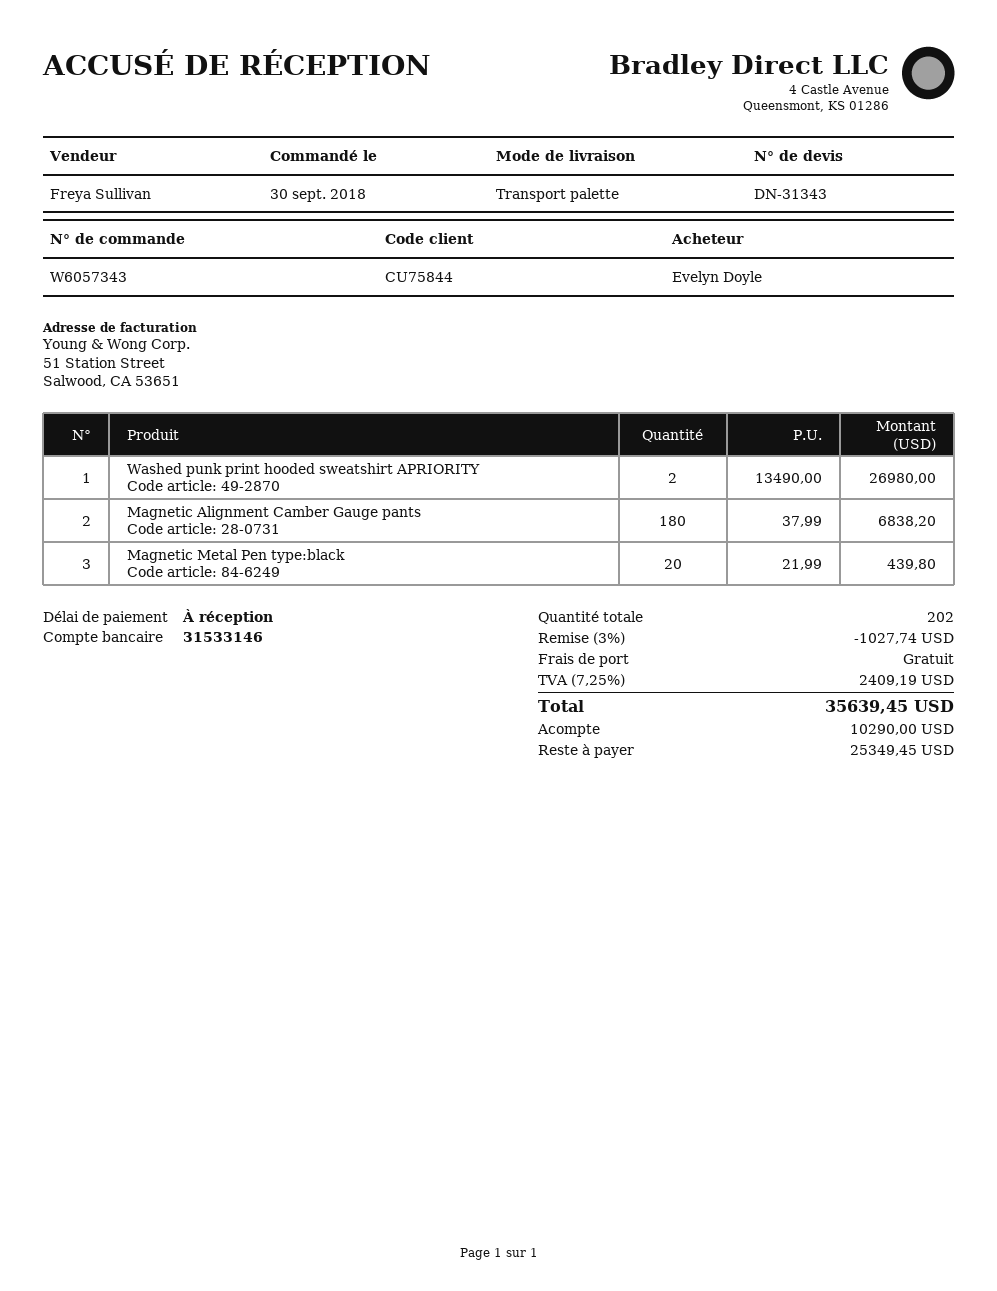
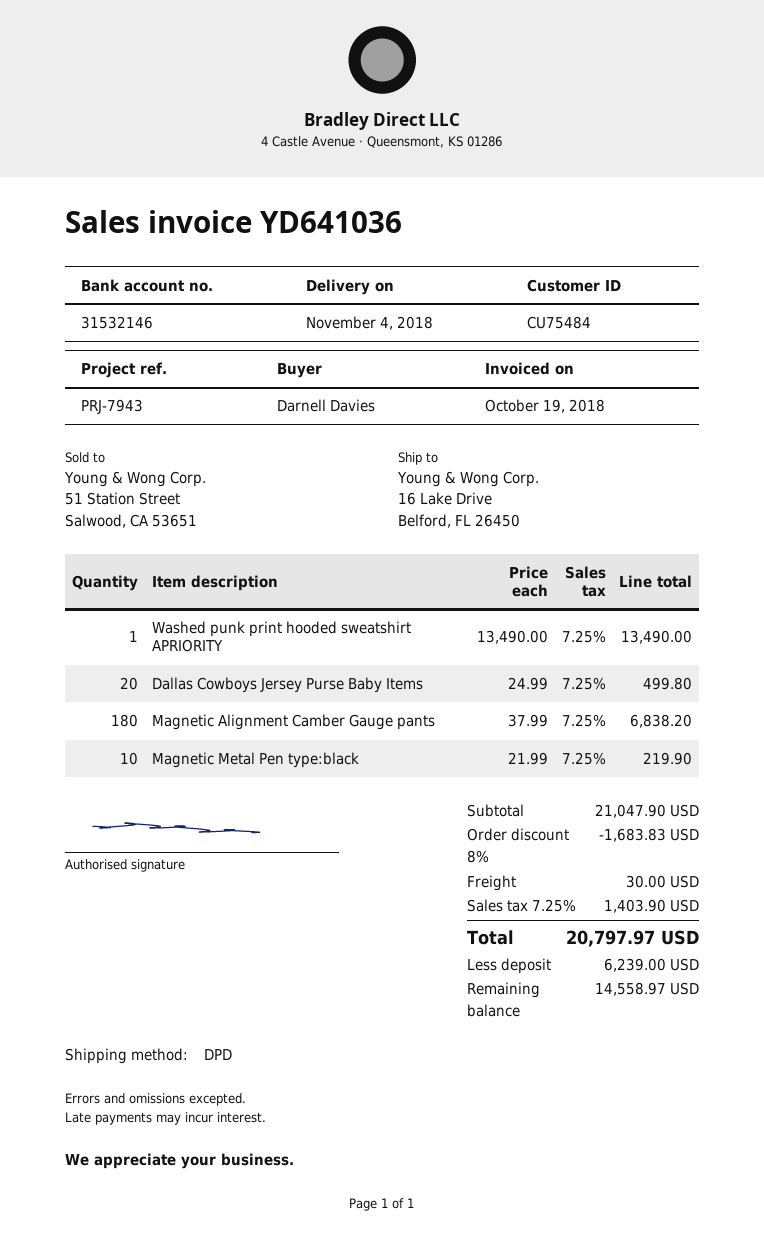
customer number: CU75844 -> CU75484
ordered by: Evelyn Doyle -> Darnell Davies
bank account: 31533146 -> 31532146
shipping method: pallet freight -> DPD
Washed punk print hooded sweatshirt APRIORITY: 2 x 13490.00 = 26980.00 -> 1 x 13490.00 = 13490.00
Magnetic Metal Pen type:black: 20 x 21.99 = 439.80 -> 10 x 21.99 = 219.90
Dallas Cowboys Jersey Purse Baby Items: none -> 20 x 24.99 = 499.80
discount: 3% = 1027.74 -> 8% = 1683.83
shipping: 0.00 -> 30.00
tax: 7.25% = 2409.19 -> 7.25% = 1403.90
total: 35639.45 -> 20797.97
deposit: 10290.00 -> 6239.00
balance: 25349.45 -> 14558.97

